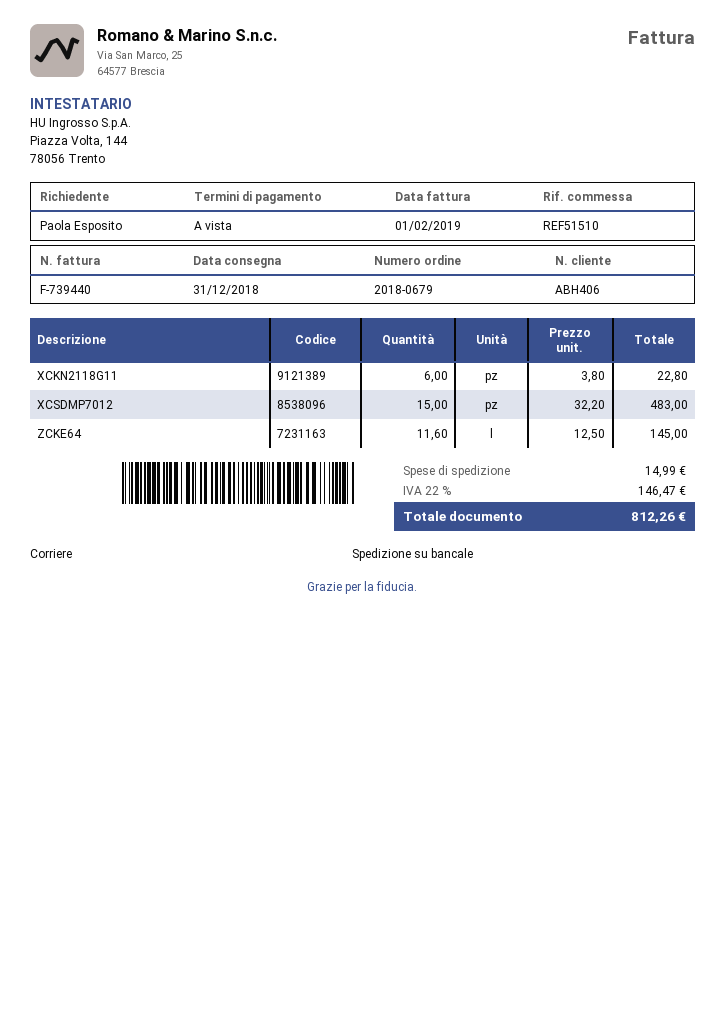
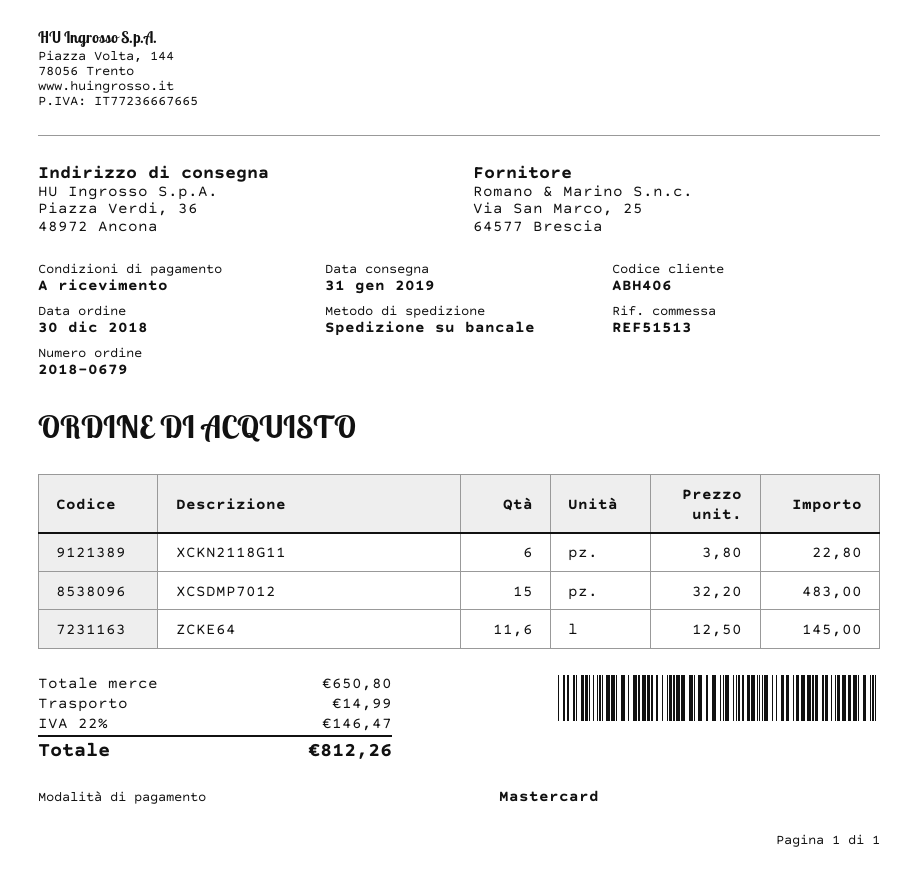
delivery date: 2018-12-31 -> 2019-01-31
reference: REF51510 -> REF51513

